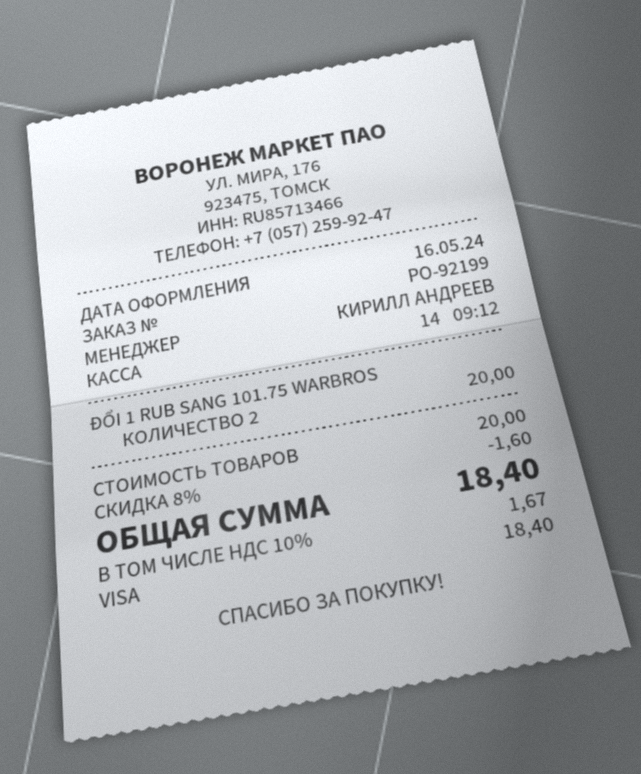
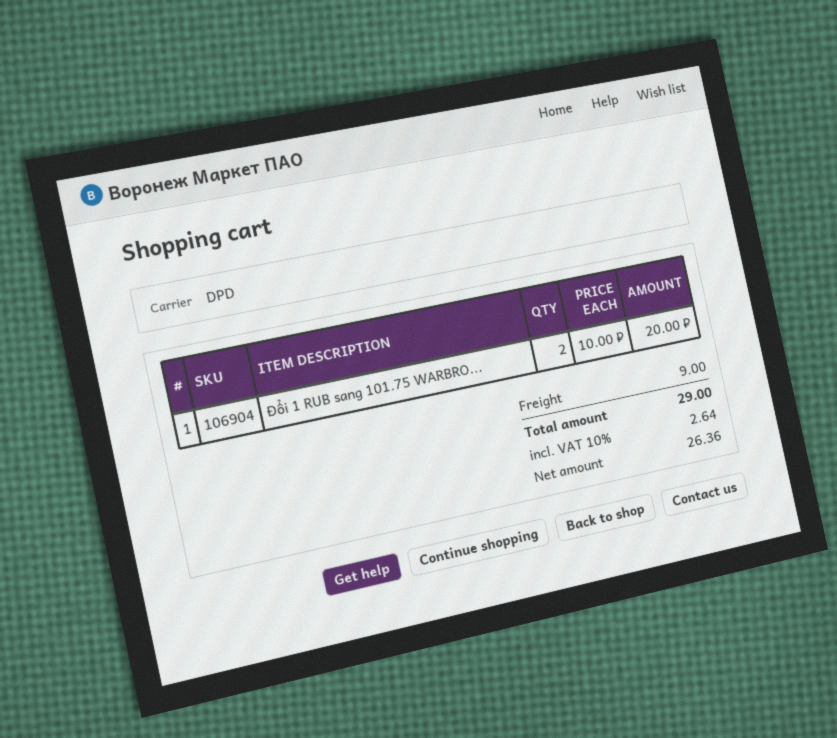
discount: 8% = 1.60 -> none
shipping: none -> 9.00
tax: 10% = 1.67 -> 10% = 2.64
total: 18.40 -> 29.00

